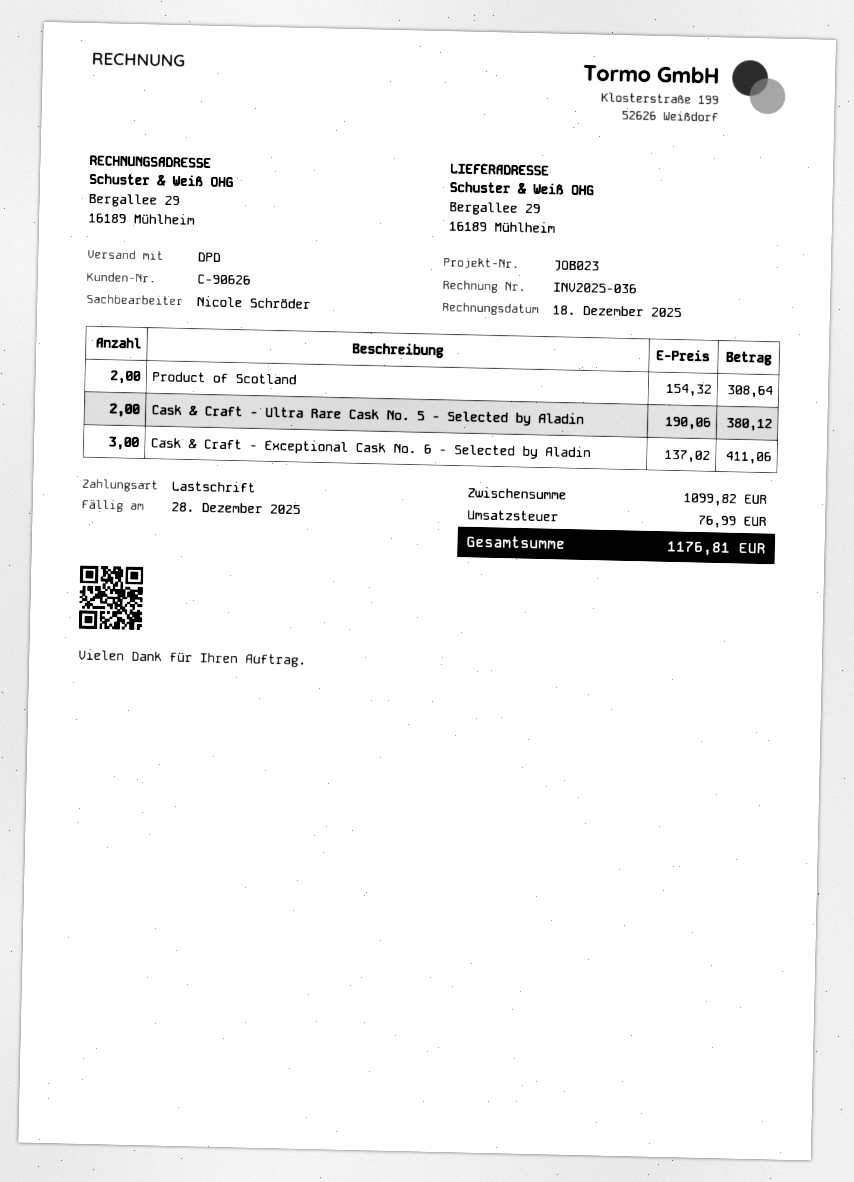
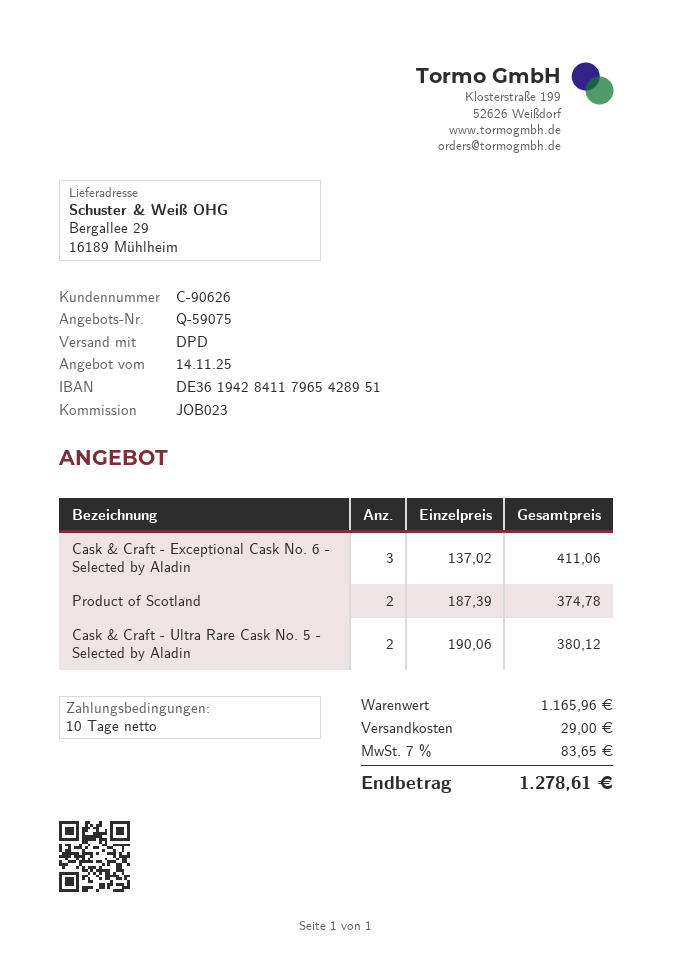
Product of Scotland: 2 x 154.32 = 308.64 -> 2 x 187.39 = 374.78
subtotal: 1099.82 -> 1165.96
shipping: none -> 29.00
tax: 76.99 -> 83.65
total: 1176.81 -> 1278.61

